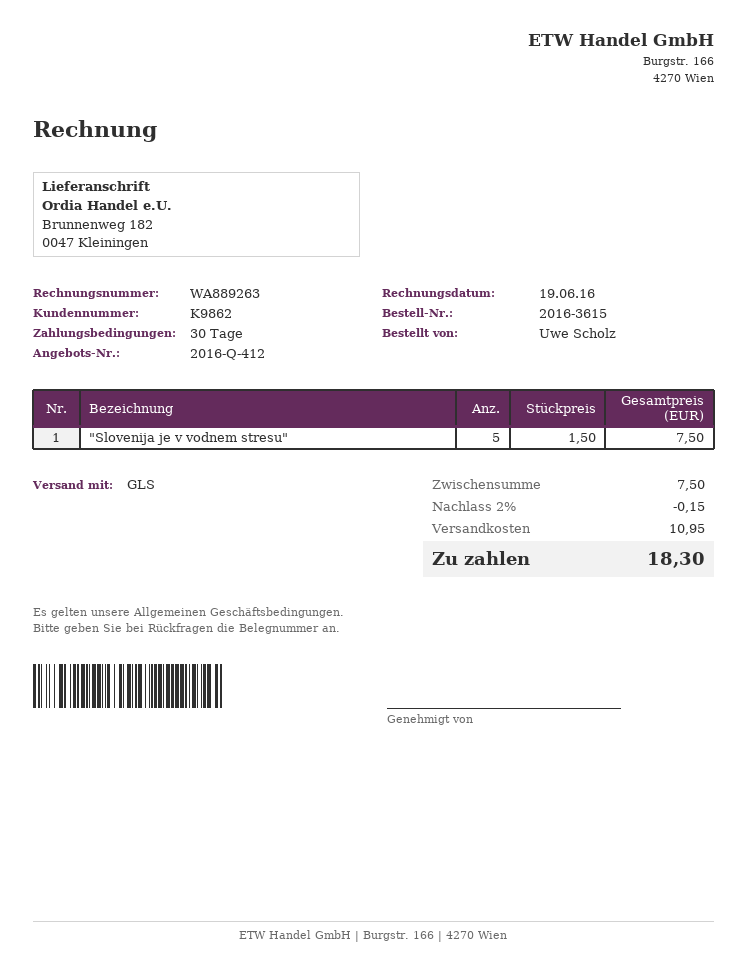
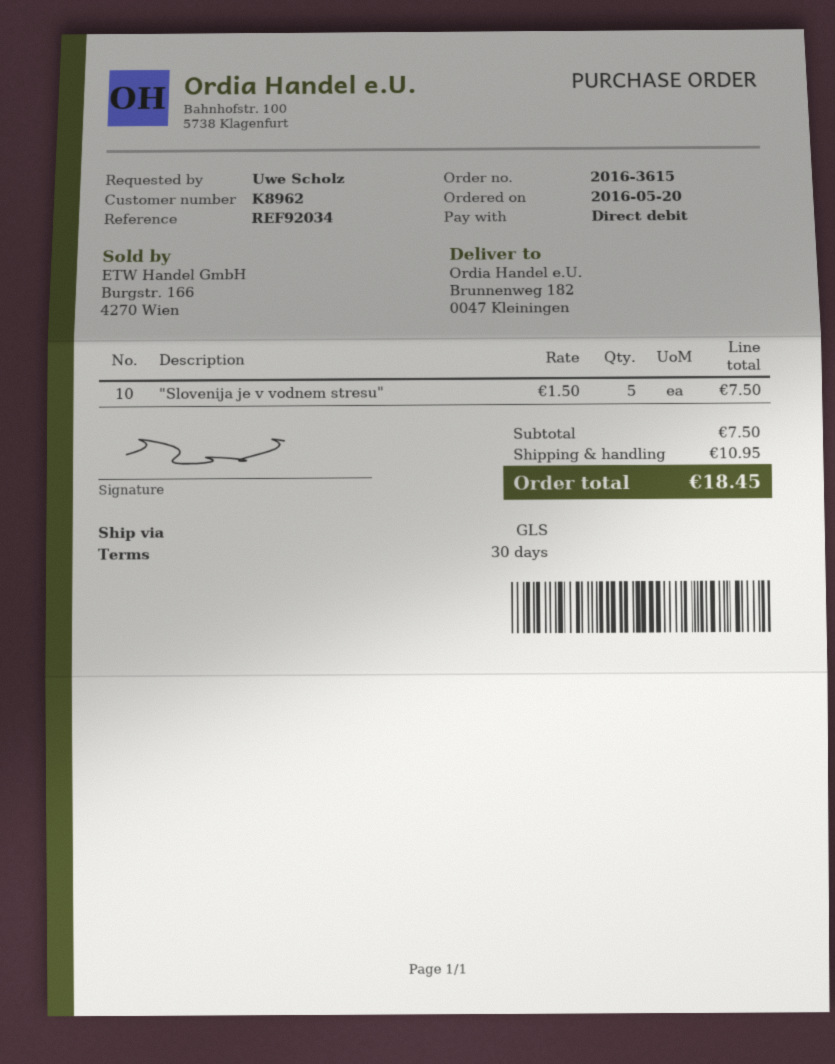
customer number: K9862 -> K8962
discount: 2% = 0.15 -> none
total: 18.30 -> 18.45

